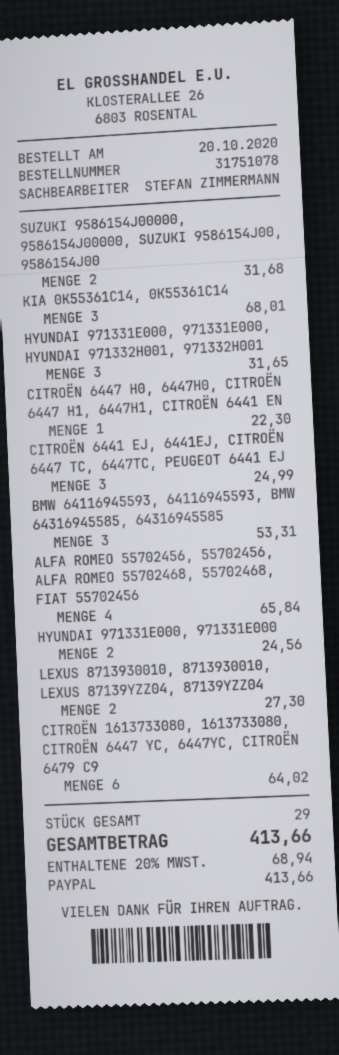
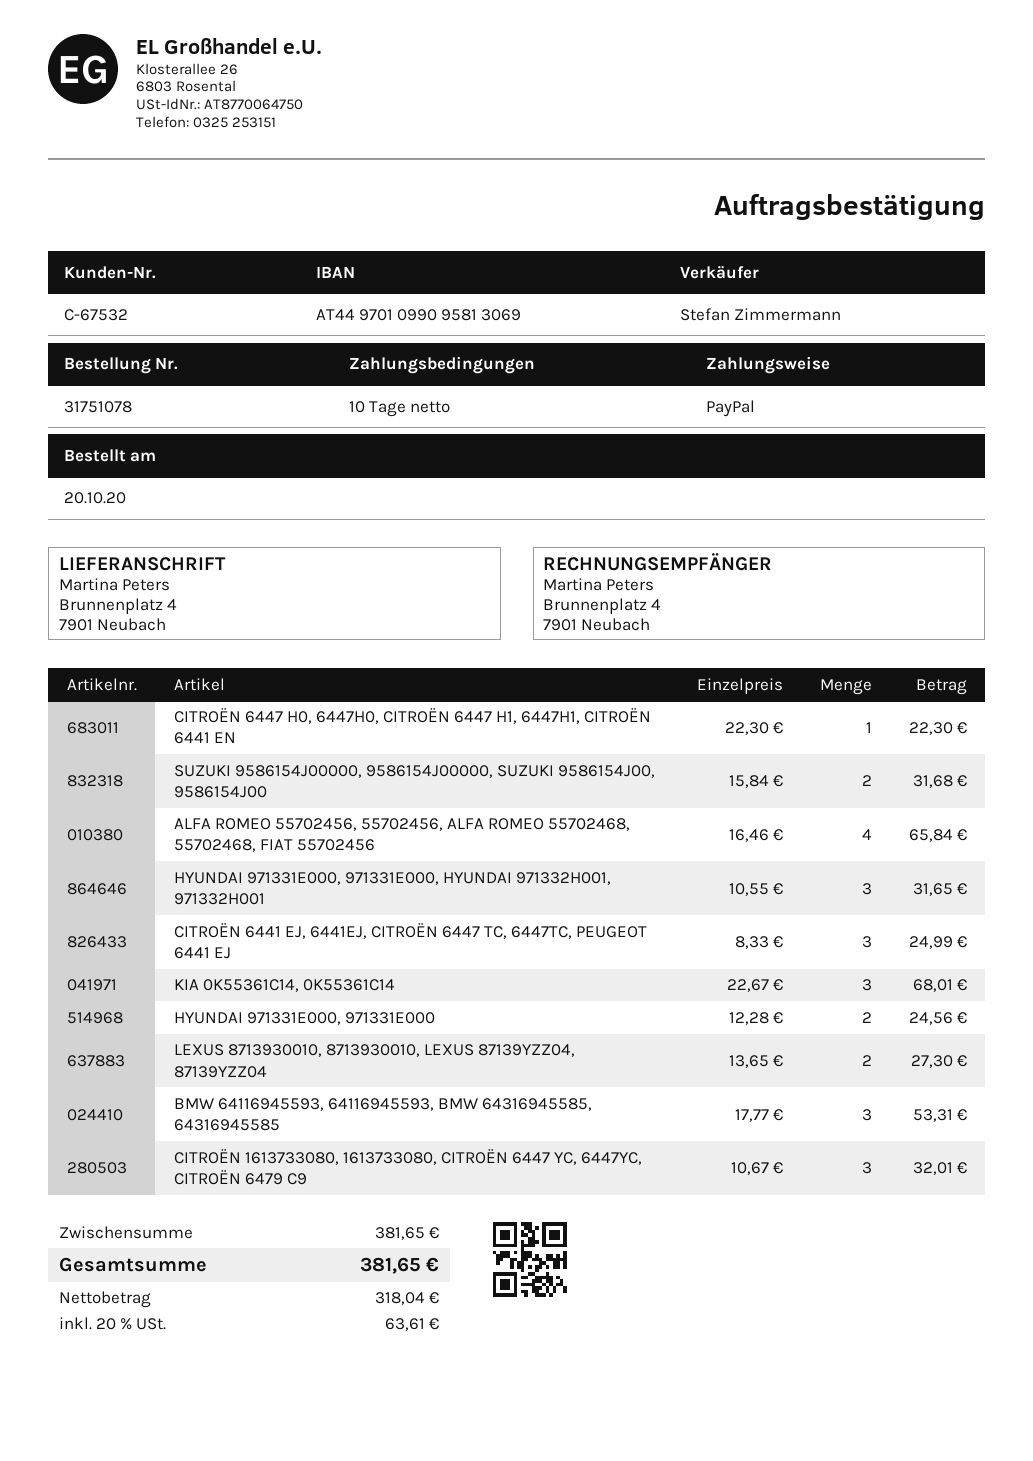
CITROËN 1613733080, 1613733080, CITROËN 6447 YC, 6447YC, CITROËN 6479 C9: 6 for 64.02 -> 3 for 32.01
tax: 20% = 68.94 -> 20% = 63.61
total: 413.66 -> 381.65

